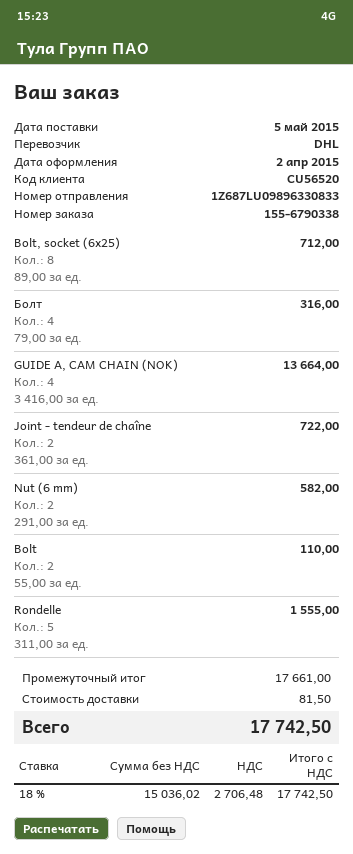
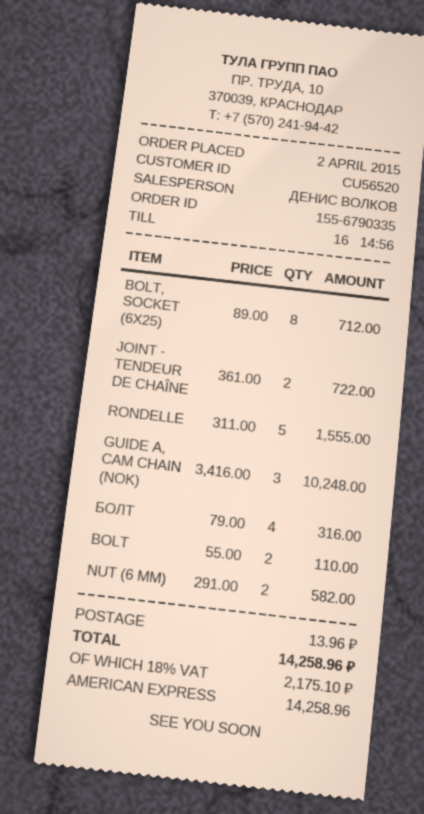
order number: 155-6790338 -> 155-6790335
GUIDE A, CAM CHAIN (NOK): 4 x 3416.00 = 13664.00 -> 3 x 3416.00 = 10248.00
shipping: 81.50 -> 13.96
tax: 18% = 2706.48 -> 18% = 2175.10
total: 17742.50 -> 14258.96

